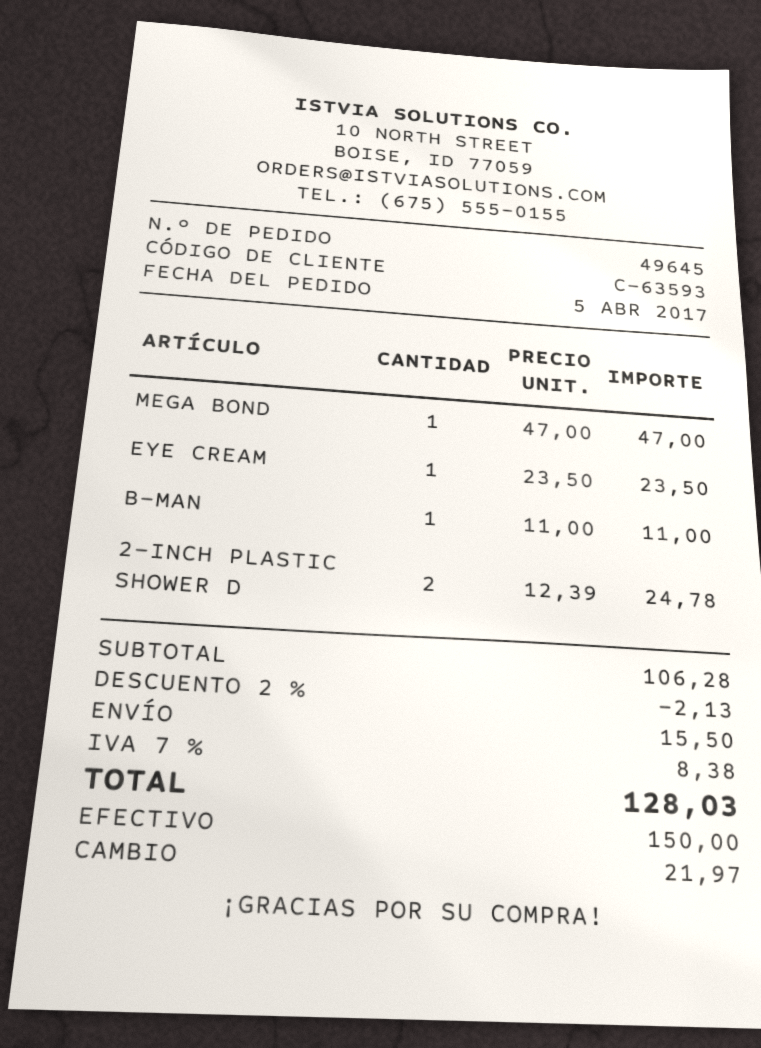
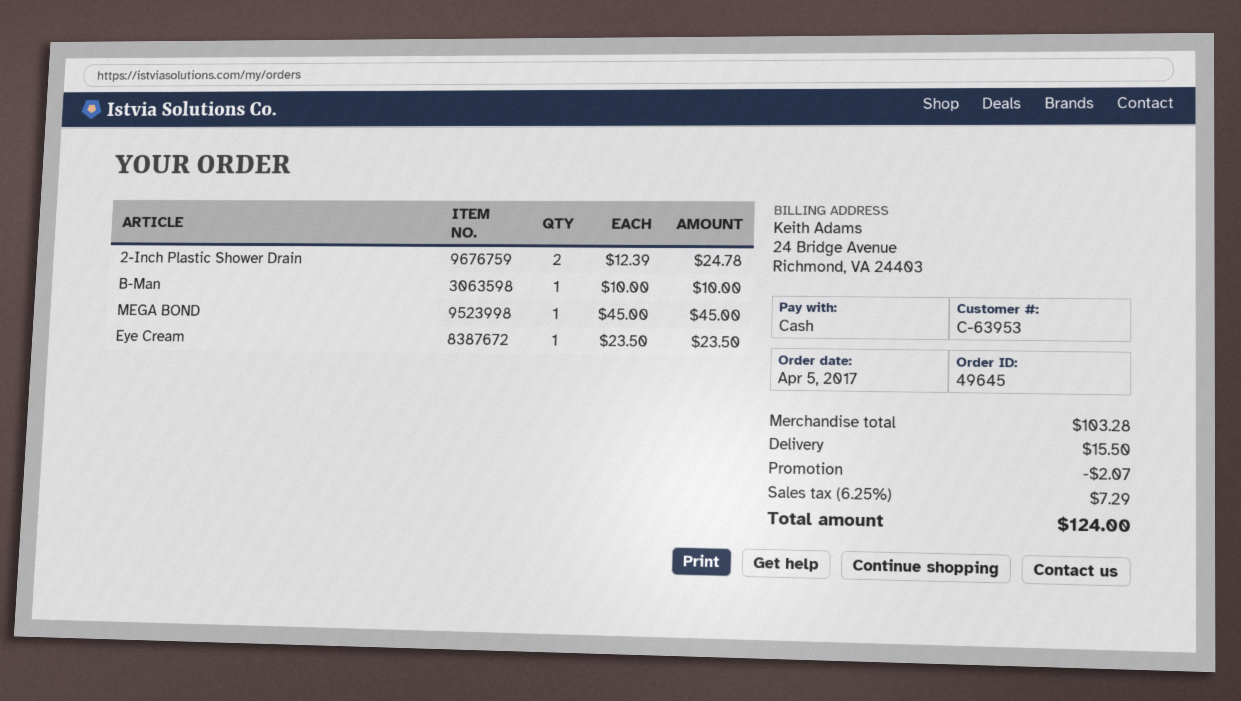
customer number: C-63593 -> C-63953
MEGA BOND: 1 x 47.00 = 47.00 -> 1 x 45.00 = 45.00
B-MAN: 1 x 11.00 = 11.00 -> 1 x 10.00 = 10.00
subtotal: 106.28 -> 103.28
discount: 2.13 -> 2.07
tax: 7% = 8.38 -> 6.25% = 7.29
total: 128.03 -> 124.00

